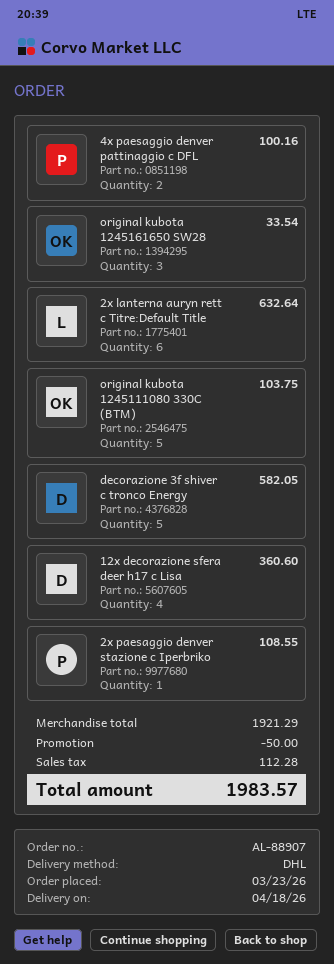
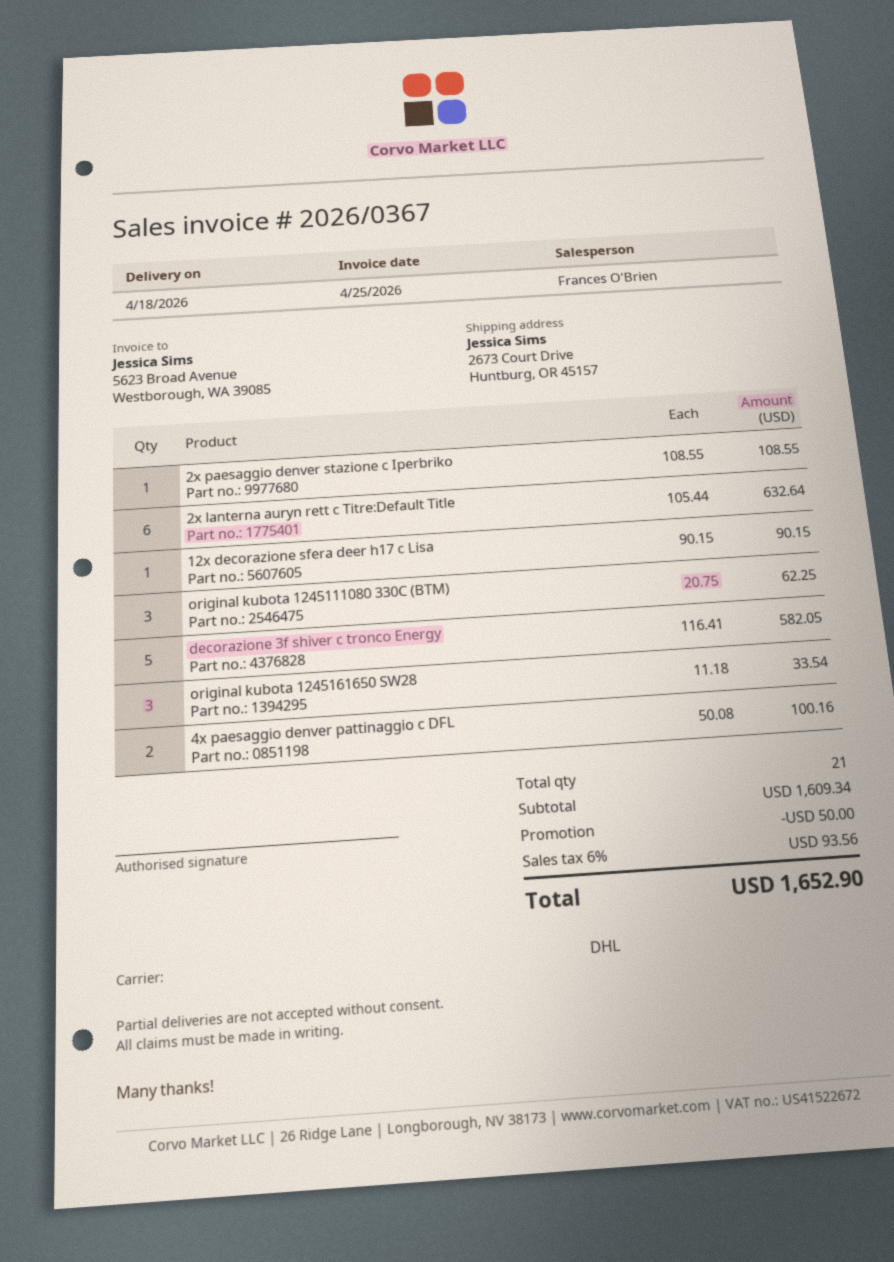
original kubota 1245111080 330C (BTM): 5 for 103.75 -> 3 for 62.25
12x decorazione sfera deer h17 c Lisa: 4 for 360.60 -> 1 for 90.15
subtotal: 1921.29 -> 1609.34
tax: 112.28 -> 93.56
total: 1983.57 -> 1652.90

